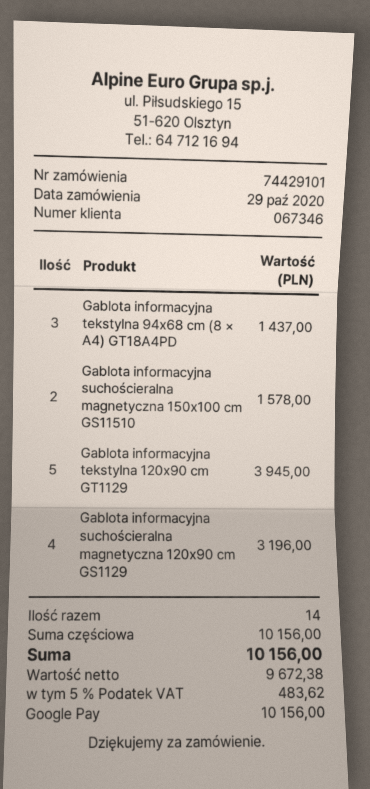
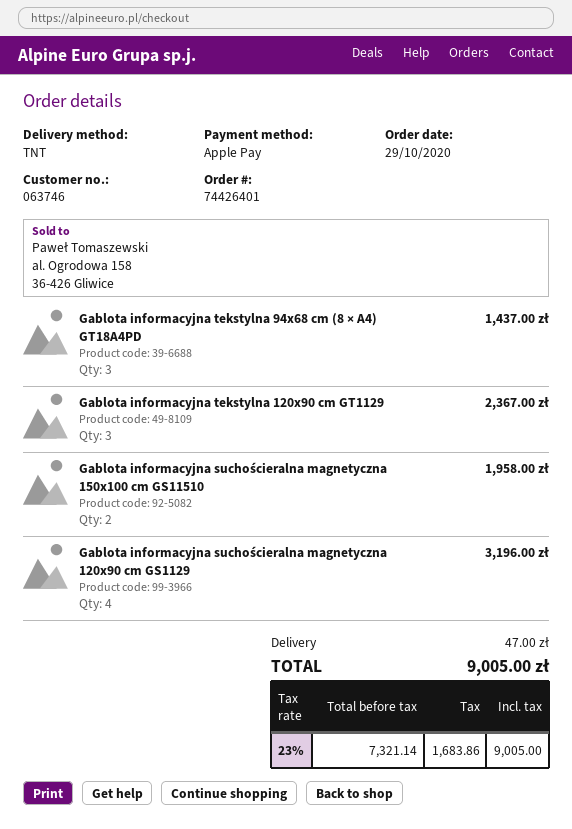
order number: 74429101 -> 74426401
customer number: 067346 -> 063746
payment method: Google Pay -> Apple Pay
Gablota informacyjna suchościeralna magnetyczna 150x100 cm GS11510: 2 for 1578.00 -> 2 for 1958.00
Gablota informacyjna tekstylna 120x90 cm GT1129: 5 for 3945.00 -> 3 for 2367.00
shipping: none -> 47.00
net: 9672.38 -> 7321.14
tax: 5% = 483.62 -> 23% = 1683.86
total: 10156.00 -> 9005.00

